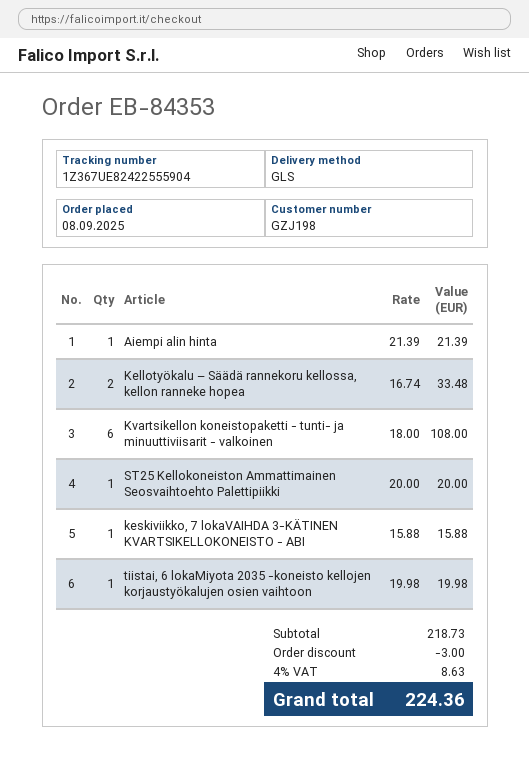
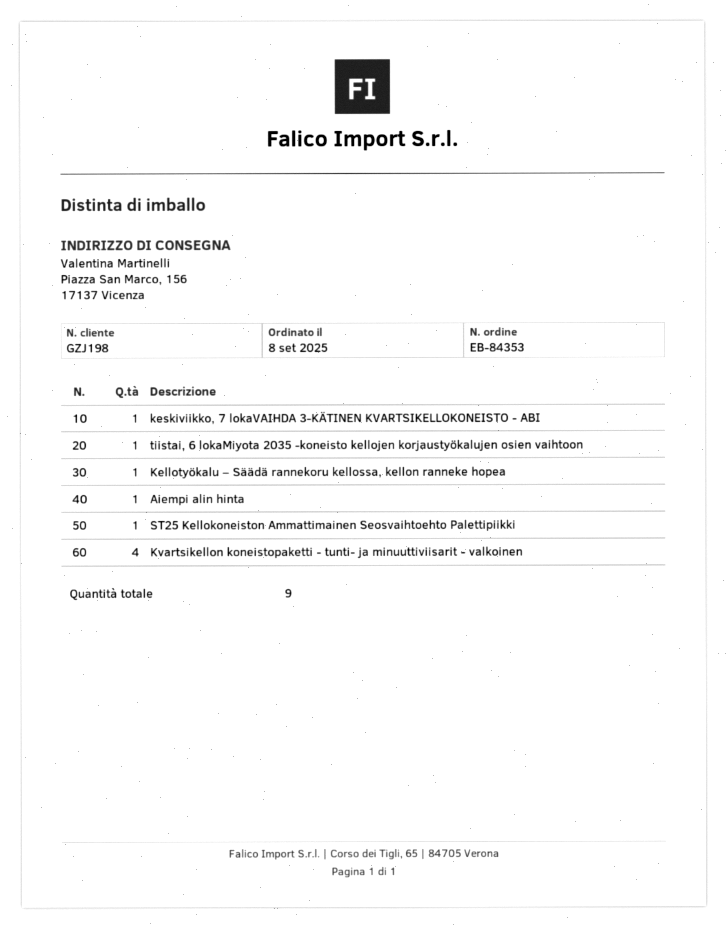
Kellotyökalu – Säädä rannekoru kellossa, kellon ranneke hopea: 2 -> 1
Kvartsikellon koneistopaketti - tunti- ja minuuttiviisarit - valkoinen: 6 -> 4

